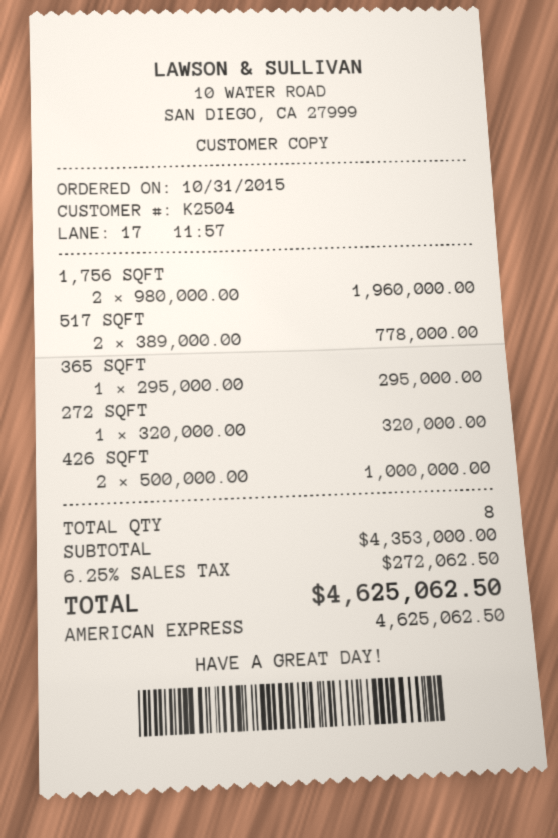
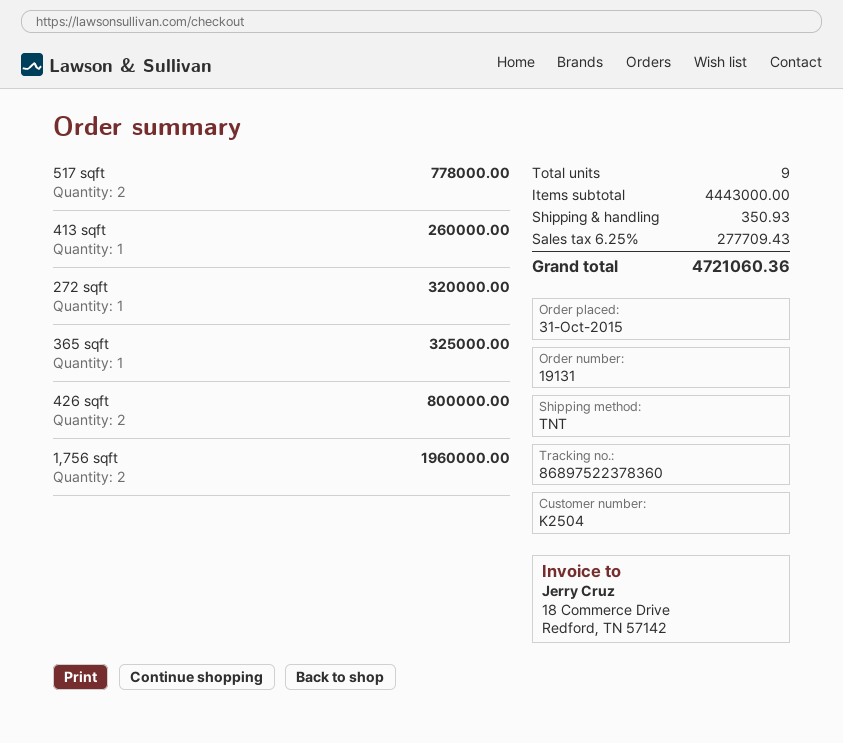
365 SQFT: 1 for 295000.00 -> 1 for 325000.00
426 SQFT: 2 for 1000000.00 -> 2 for 800000.00
413 sqft: none -> 1 for 260000.00
total quantity: 8 -> 9
subtotal: 4353000.00 -> 4443000.00
shipping: none -> 350.93
tax: 6.25% = 272062.50 -> 6.25% = 277709.43
total: 4625062.50 -> 4721060.36

